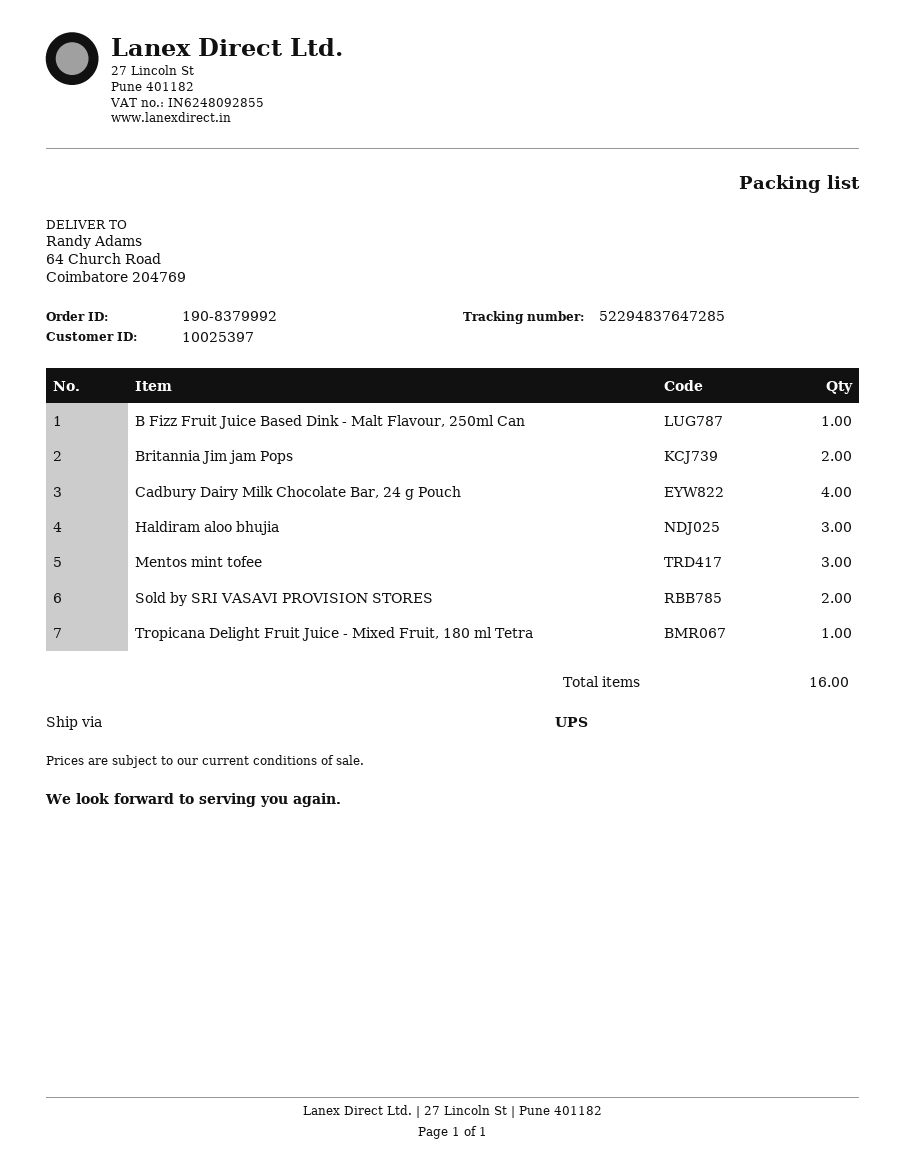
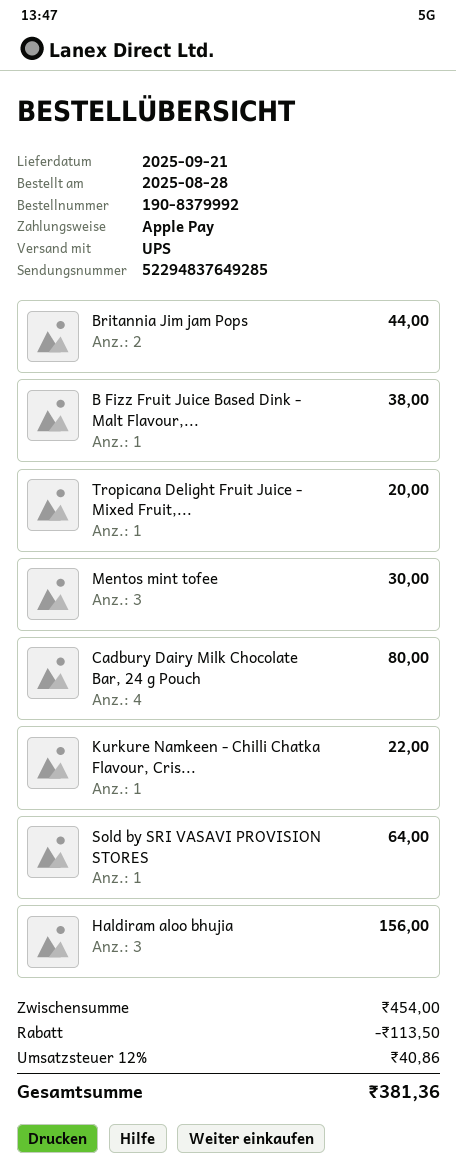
tracking number: 52294837647285 -> 52294837649285
Sold by SRI VASAVI PROVISION STORES: 2 -> 1
Kurkure Namkeen - Chilli Chatka Flavour, Cris...: none -> 1

